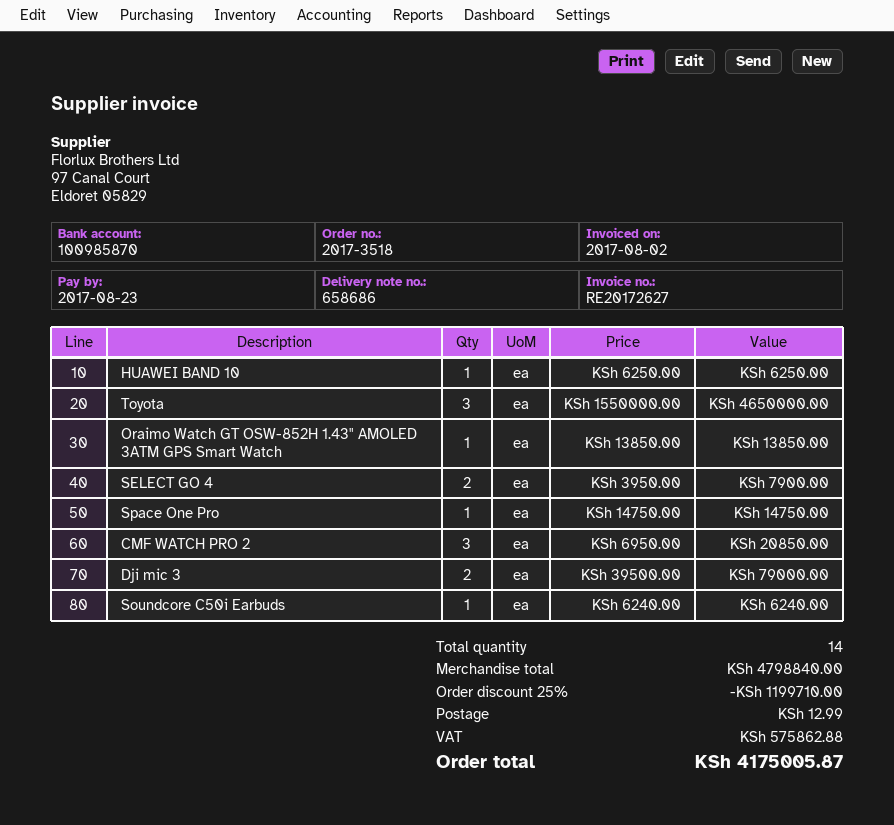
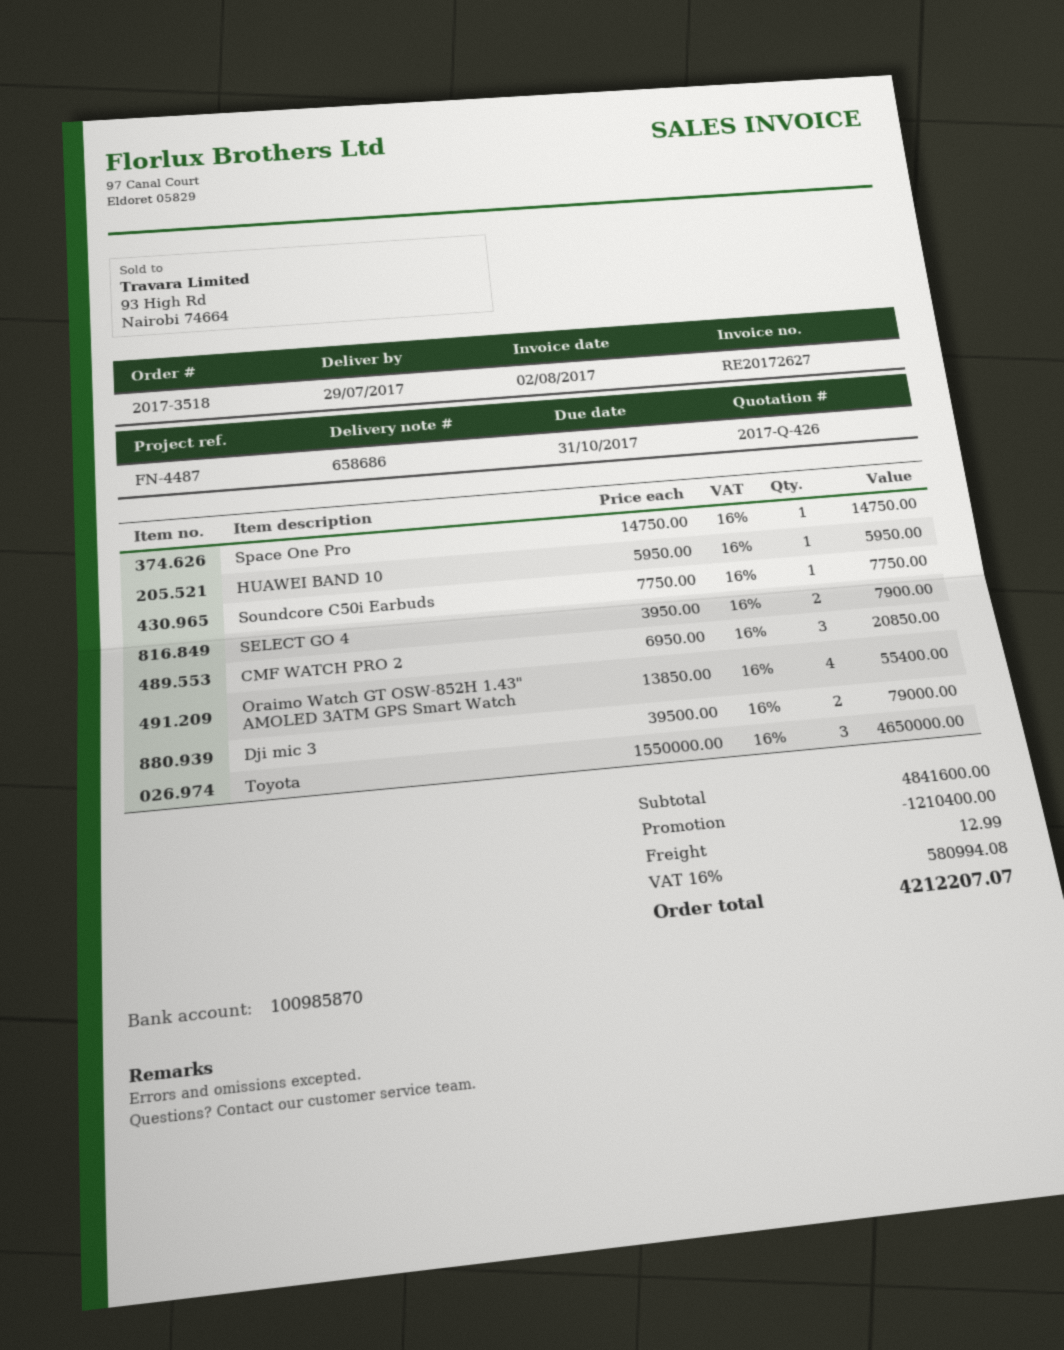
due date: 2017-08-23 -> 2017-10-31
HUAWEI BAND 10: 1 x 6250.00 = 6250.00 -> 1 x 5950.00 = 5950.00
Oraimo Watch GT OSW-852H 1.43" AMOLED 3ATM GPS Smart Watch: 1 x 13850.00 = 13850.00 -> 4 x 13850.00 = 55400.00
Soundcore C50i Earbuds: 1 x 6240.00 = 6240.00 -> 1 x 7750.00 = 7750.00
subtotal: 4798840.00 -> 4841600.00
discount: 1199710.00 -> 1210400.00
tax: 575862.88 -> 580994.08
total: 4175005.87 -> 4212207.07

